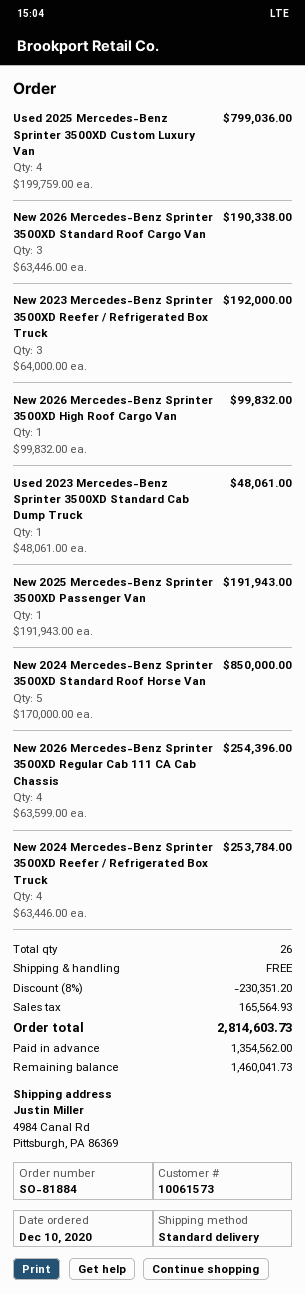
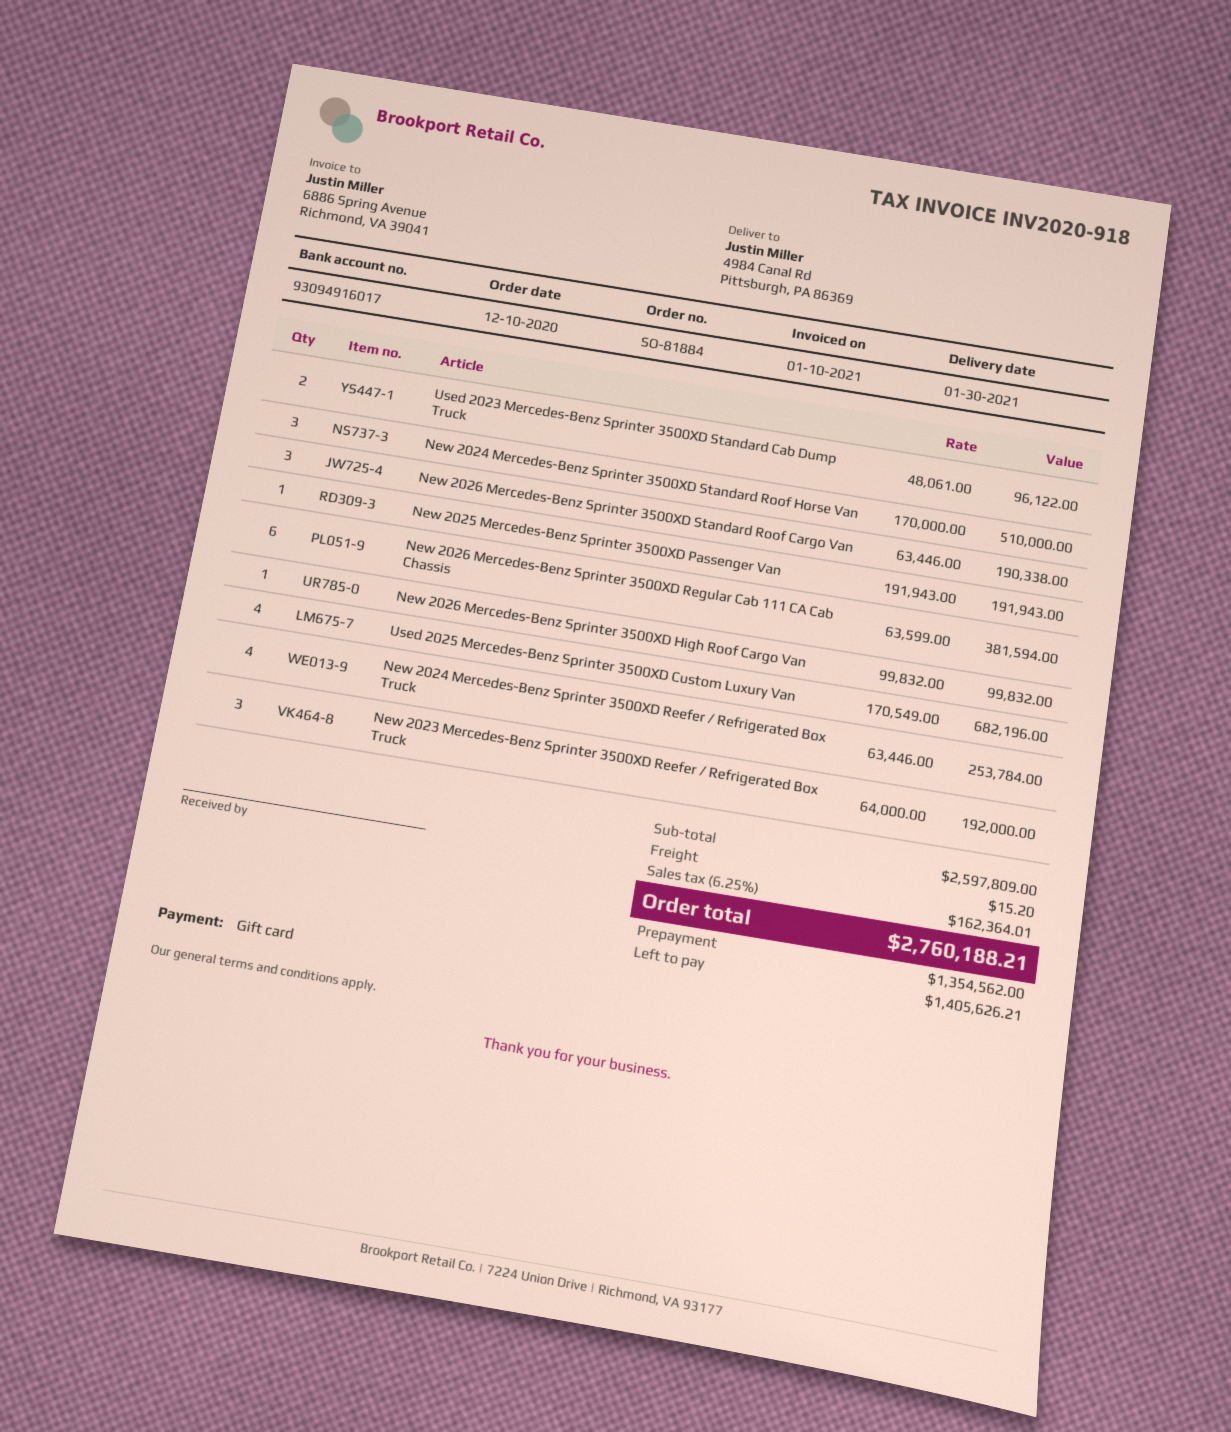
Used 2025 Mercedes-Benz Sprinter 3500XD Custom Luxury Van: 4 x 199759.00 = 799036.00 -> 4 x 170549.00 = 682196.00
Used 2023 Mercedes-Benz Sprinter 3500XD Standard Cab Dump Truck: 1 x 48061.00 = 48061.00 -> 2 x 48061.00 = 96122.00
New 2024 Mercedes-Benz Sprinter 3500XD Standard Roof Horse Van: 5 x 170000.00 = 850000.00 -> 3 x 170000.00 = 510000.00
New 2026 Mercedes-Benz Sprinter 3500XD Regular Cab 111 CA Cab Chassis: 4 x 63599.00 = 254396.00 -> 6 x 63599.00 = 381594.00
discount: 8% = 230351.20 -> none
shipping: 0.00 -> 15.20
tax: 165564.93 -> 162364.01
total: 2814603.73 -> 2760188.21
balance: 1460041.73 -> 1405626.21

